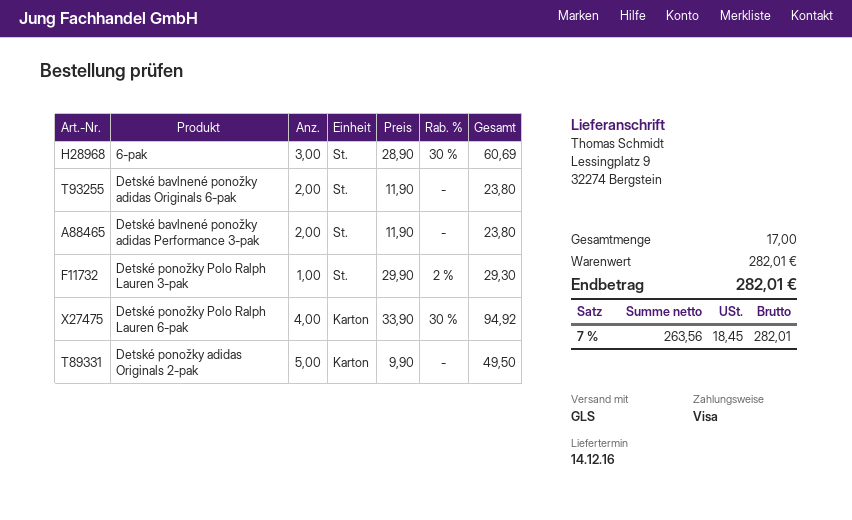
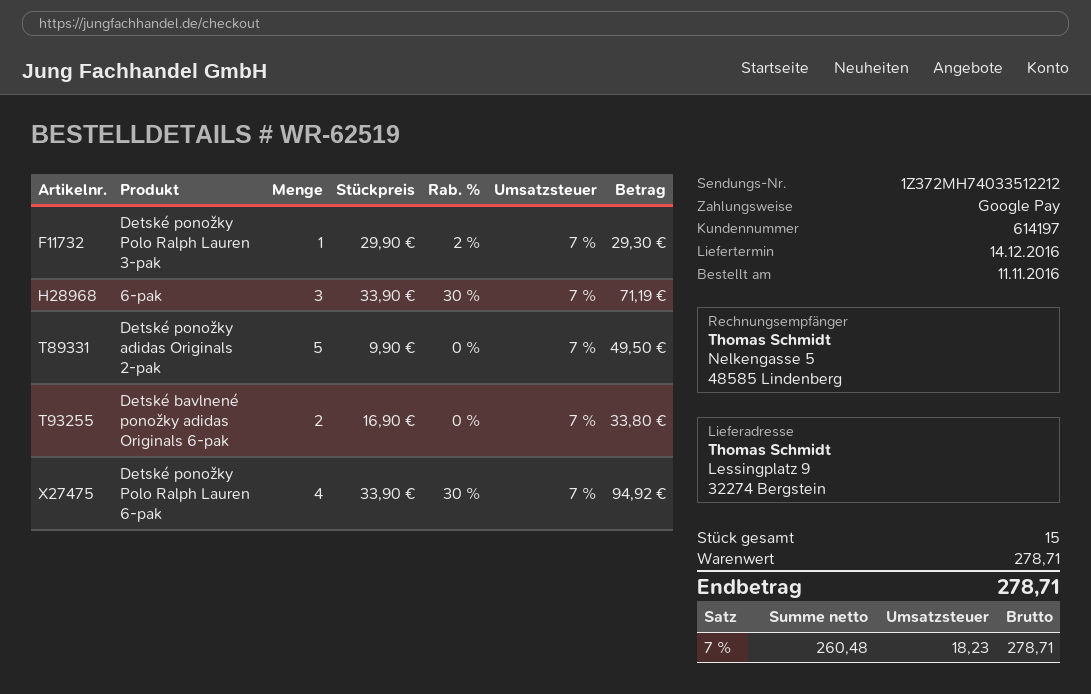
payment method: Visa -> Google Pay
6-pak: 3 x 28.90 - 30% = 60.69 -> 3 x 33.90 - 30% = 71.19
Detské bavlnené ponožky adidas Originals 6-pak: 2 x 11.90 = 23.80 -> 2 x 16.90 = 33.80
Detské bavlnené ponožky adidas Performance 3-pak: 2 x 11.90 = 23.80 -> none
total quantity: 17 -> 15
subtotal: 282.01 -> 278.71
net: 263.56 -> 260.48
tax: 7% = 18.45 -> 7% = 18.23
total: 282.01 -> 278.71

